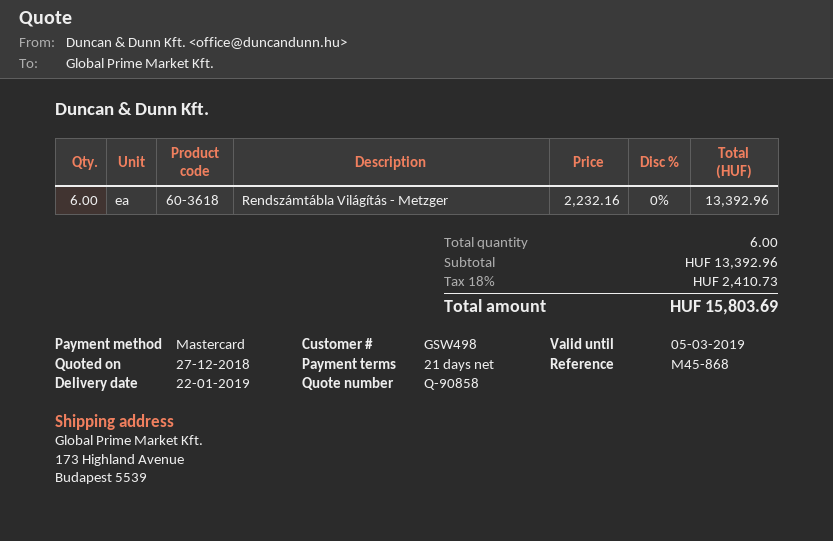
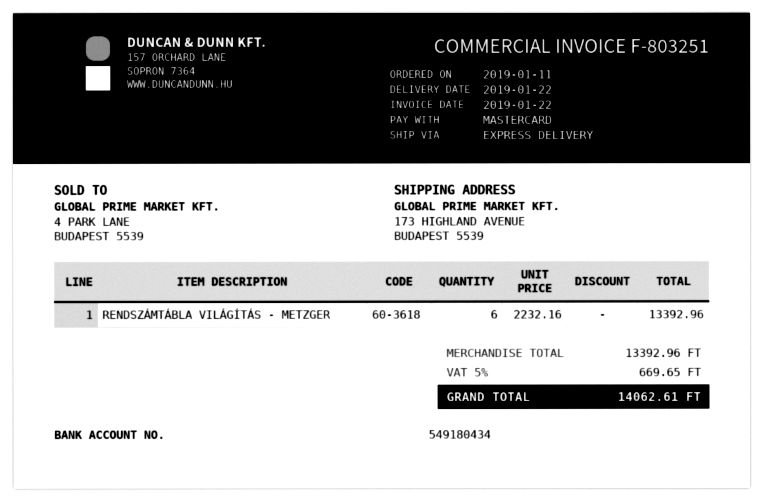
tax: 18% = 2410.73 -> 5% = 669.65
total: 15803.69 -> 14062.61

